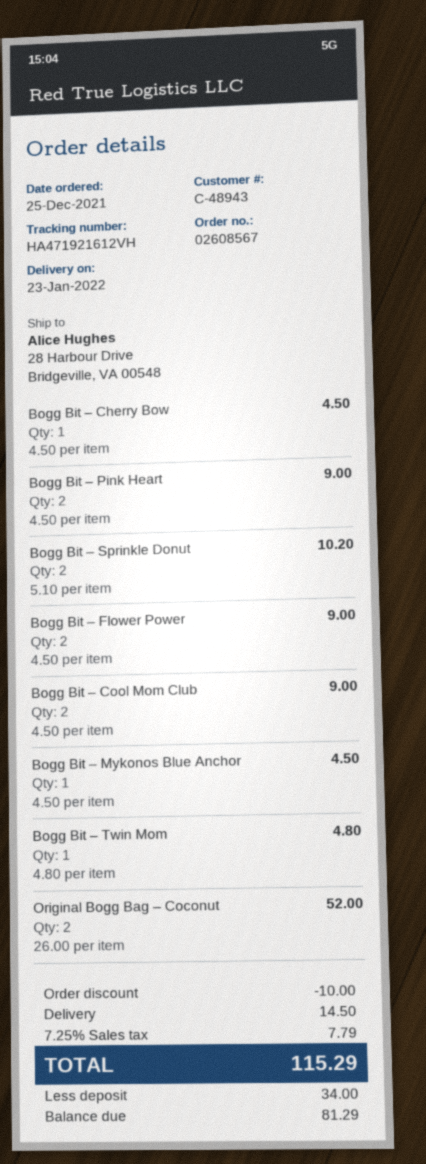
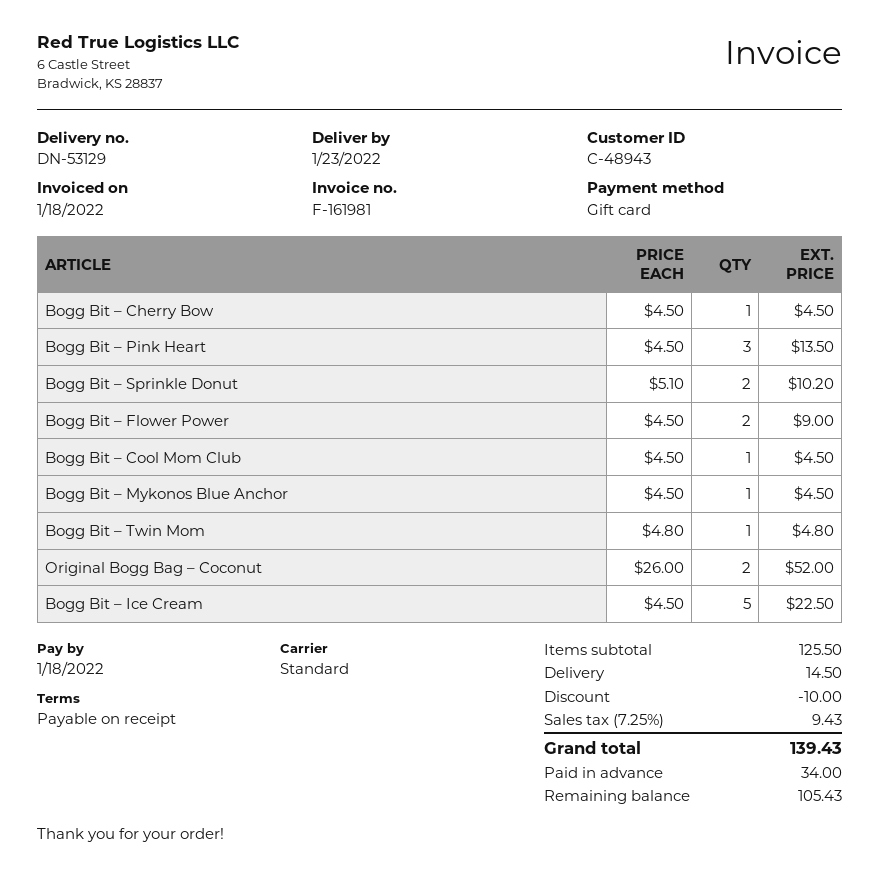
Bogg Bit – Pink Heart: 2 x 4.50 = 9.00 -> 3 x 4.50 = 13.50
Bogg Bit – Cool Mom Club: 2 x 4.50 = 9.00 -> 1 x 4.50 = 4.50
Bogg Bit – Ice Cream: none -> 5 x 4.50 = 22.50
tax: 7.25% = 7.79 -> 7.25% = 9.43
total: 115.29 -> 139.43
balance: 81.29 -> 105.43

